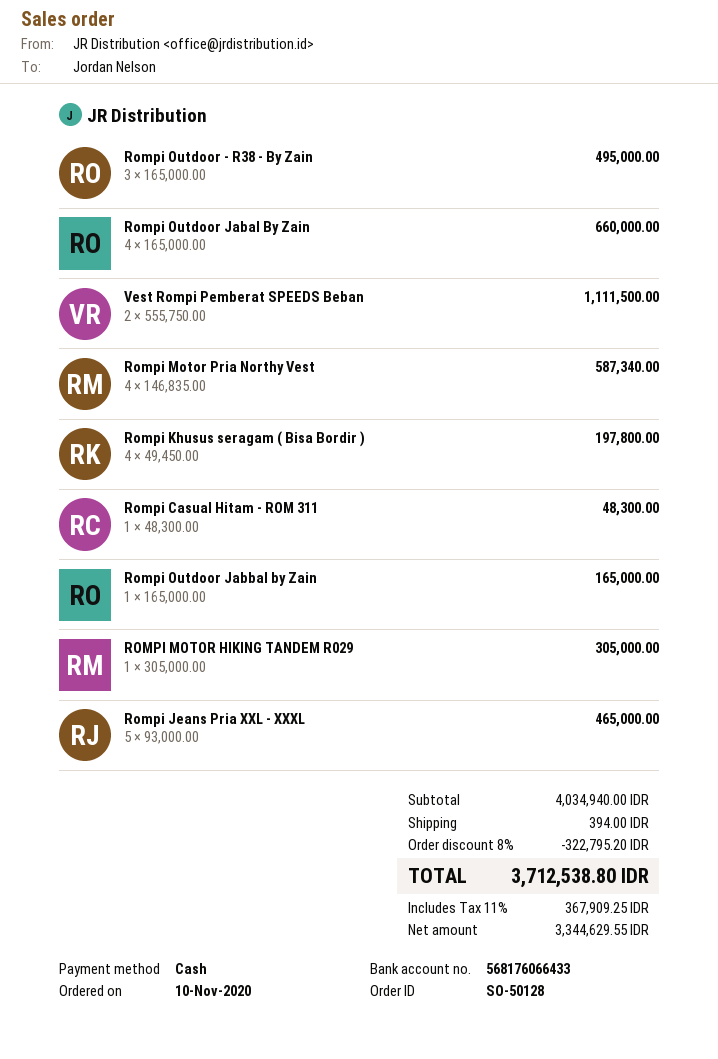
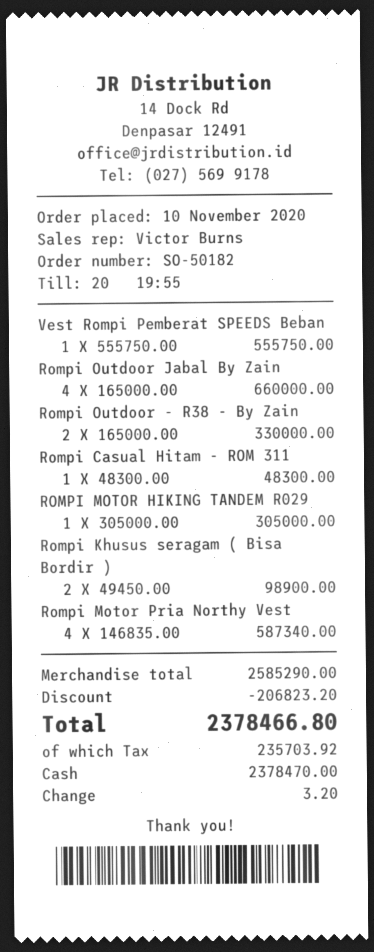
order number: SO-50128 -> SO-50182
Rompi Outdoor - R38 - By Zain: 3 x 165000.00 = 495000.00 -> 2 x 165000.00 = 330000.00
Vest Rompi Pemberat SPEEDS Beban: 2 x 555750.00 = 1111500.00 -> 1 x 555750.00 = 555750.00
Rompi Khusus seragam ( Bisa Bordir ): 4 x 49450.00 = 197800.00 -> 2 x 49450.00 = 98900.00
Rompi Outdoor Jabbal by Zain: 1 x 165000.00 = 165000.00 -> none
Rompi Jeans Pria XXL - XXXL: 5 x 93000.00 = 465000.00 -> none
subtotal: 4034940.00 -> 2585290.00
discount: 322795.20 -> 206823.20
shipping: 394.00 -> none
tax: 367909.25 -> 235703.92
total: 3712538.80 -> 2378466.80

